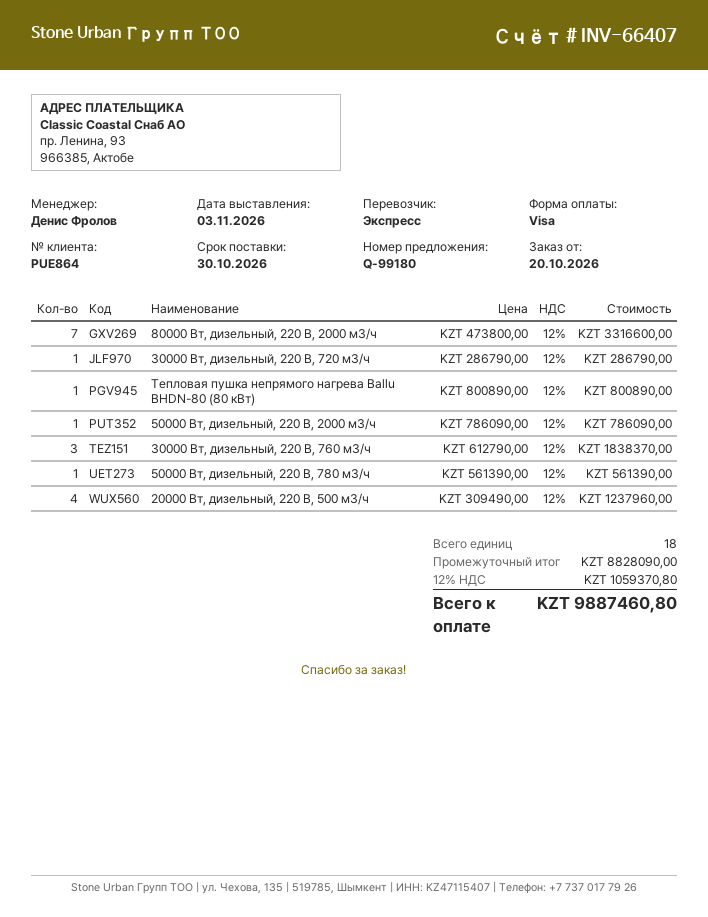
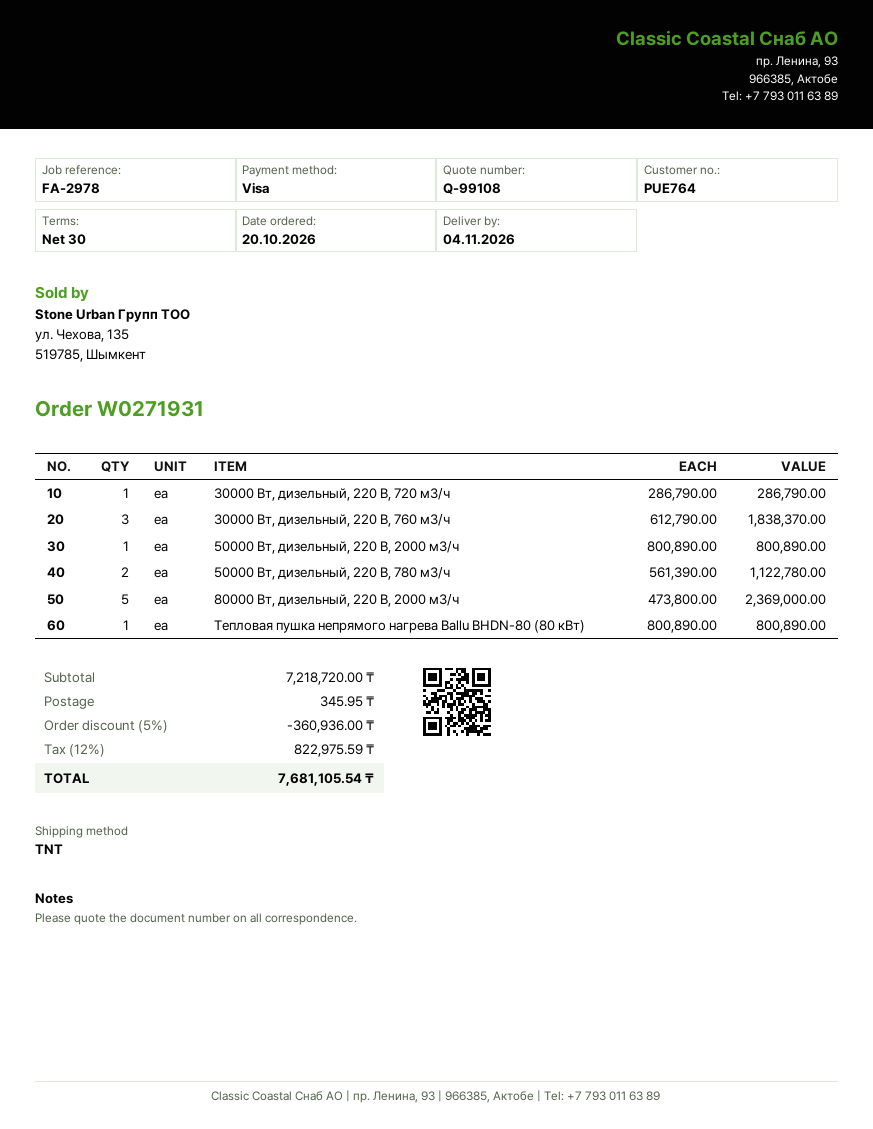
quote number: Q-99180 -> Q-99108
delivery date: 2026-10-30 -> 2026-11-04
customer number: PUE864 -> PUE764
shipping method: express -> TNT
80000 Вт, дизельный, 220 В, 2000 м3/ч: 7 x 473800.00 = 3316600.00 -> 5 x 473800.00 = 2369000.00
50000 Вт, дизельный, 220 В, 2000 м3/ч: 1 x 786090.00 = 786090.00 -> 1 x 800890.00 = 800890.00
50000 Вт, дизельный, 220 В, 780 м3/ч: 1 x 561390.00 = 561390.00 -> 2 x 561390.00 = 1122780.00
20000 Вт, дизельный, 220 В, 500 м3/ч: 4 x 309490.00 = 1237960.00 -> none
subtotal: 8828090.00 -> 7218720.00
discount: none -> 5% = 360936.00
shipping: none -> 345.95
tax: 12% = 1059370.80 -> 12% = 822975.59
total: 9887460.80 -> 7681105.54

